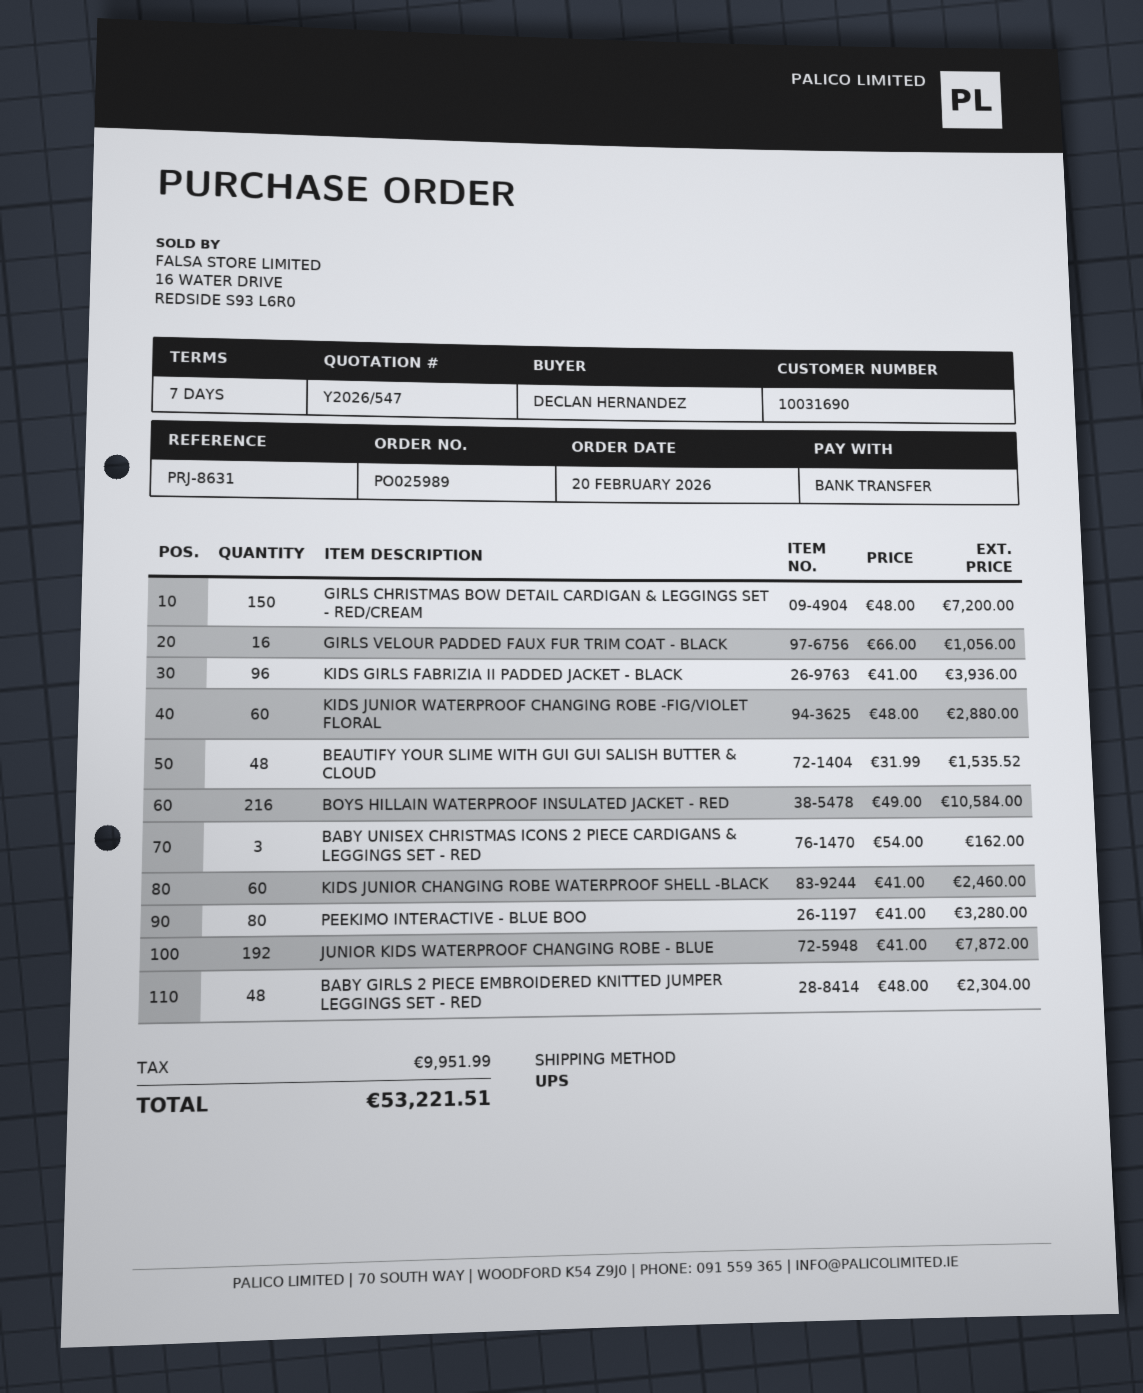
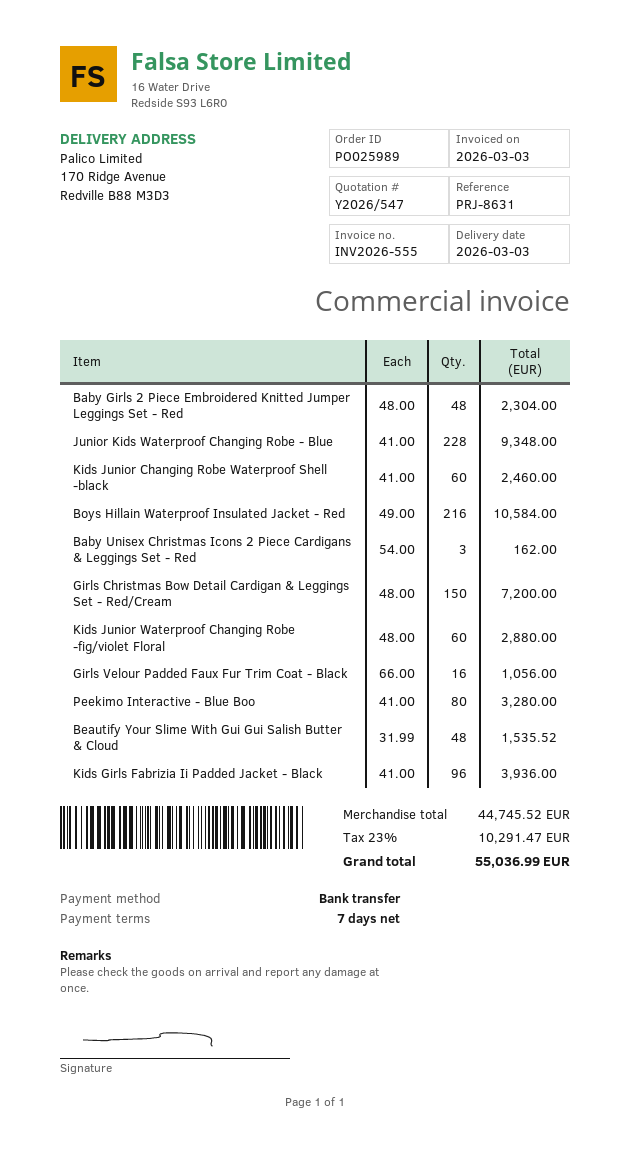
JUNIOR KIDS WATERPROOF CHANGING ROBE - BLUE: 192 x 41.00 = 7872.00 -> 228 x 41.00 = 9348.00
tax: 9951.99 -> 10291.47
total: 53221.51 -> 55036.99

